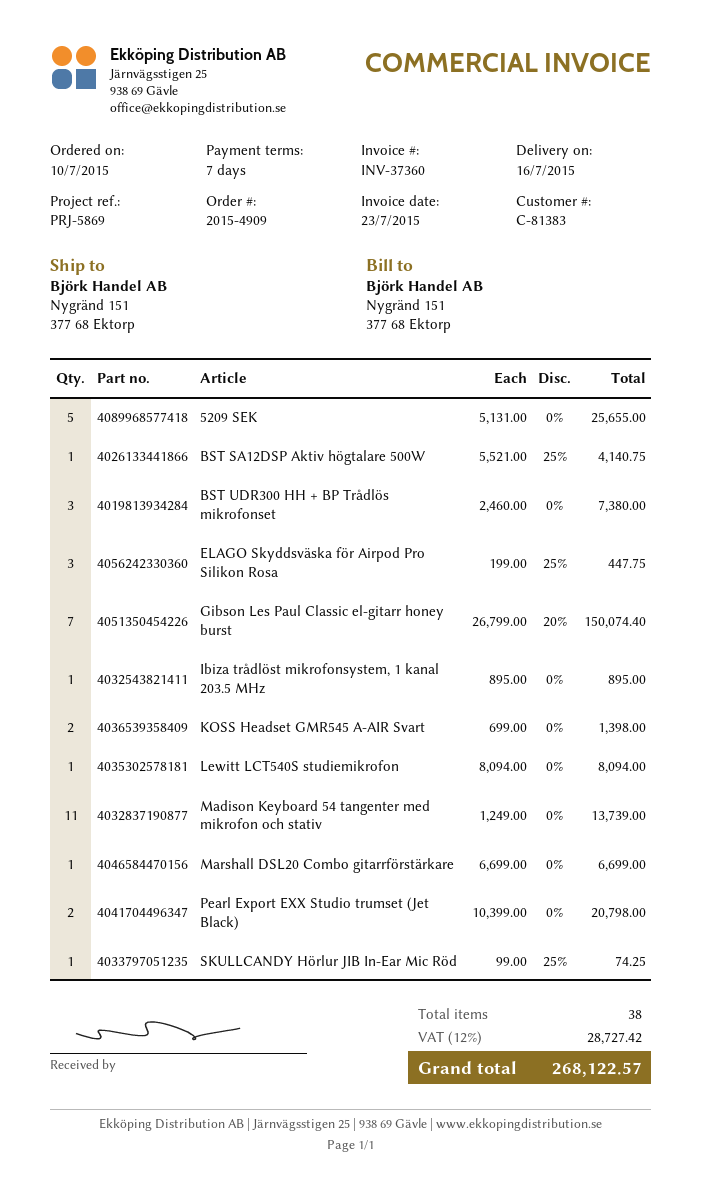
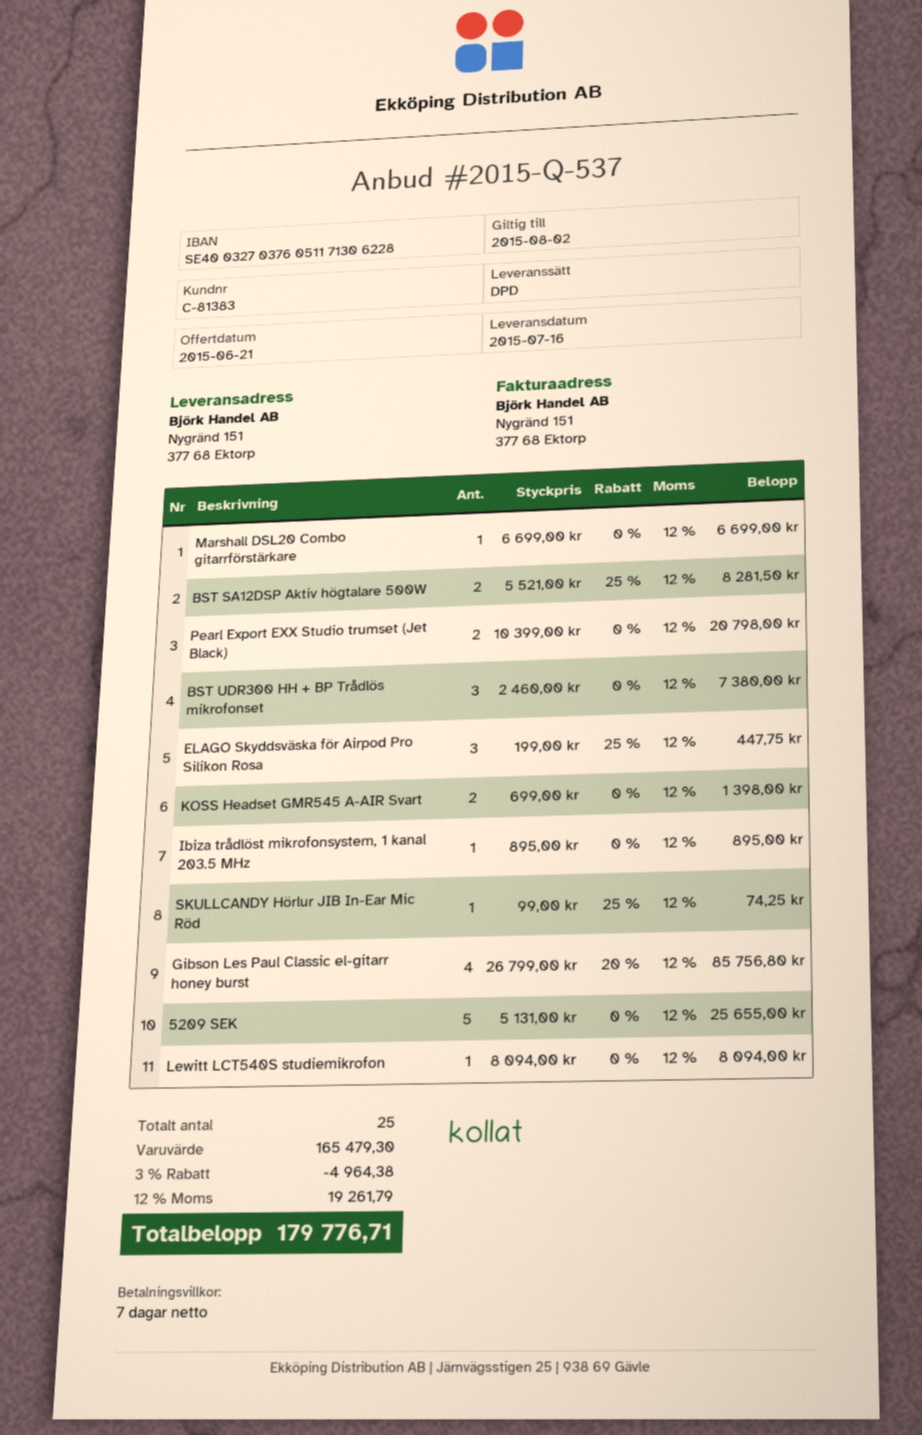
BST SA12DSP Aktiv högtalare 500W: 1 x 5521.00 - 25% = 4140.75 -> 2 x 5521.00 - 25% = 8281.50
Gibson Les Paul Classic el-gitarr honey burst: 7 x 26799.00 - 20% = 150074.40 -> 4 x 26799.00 - 20% = 85756.80
Madison Keyboard 54 tangenter med mikrofon och stativ: 11 x 1249.00 = 13739.00 -> none
total quantity: 38 -> 25
discount: none -> 3% = 4964.38
tax: 12% = 28727.42 -> 12% = 19261.79
total: 268122.57 -> 179776.71

